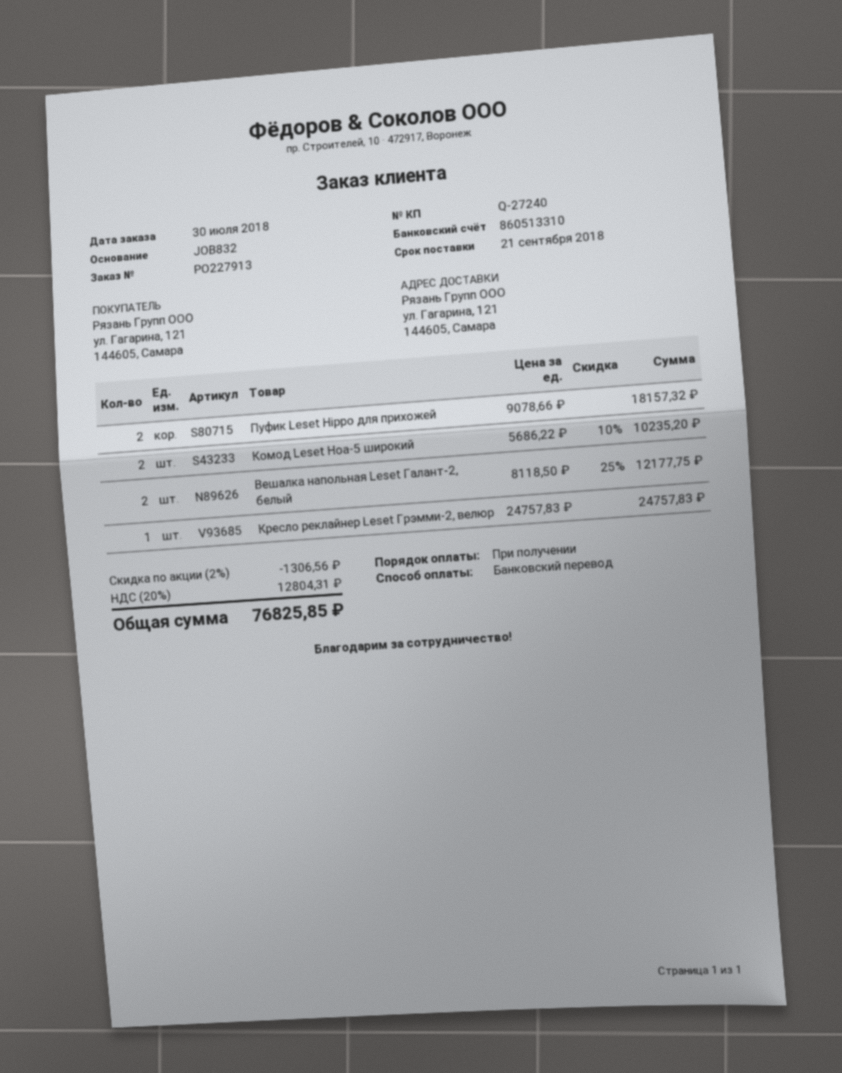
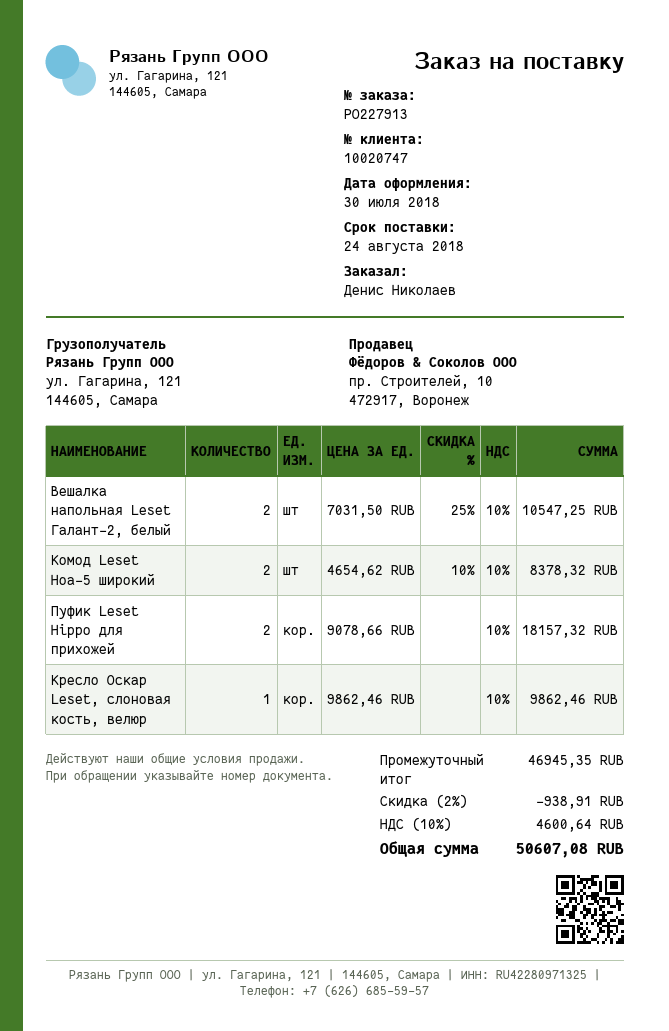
delivery date: 2018-09-21 -> 2018-08-24
Комод Leset Ноа-5 широкий: 2 x 5686.22 - 10% = 10235.20 -> 2 x 4654.62 - 10% = 8378.32
Вешалка напольная Leset Галант-2, белый: 2 x 8118.50 - 25% = 12177.75 -> 2 x 7031.50 - 25% = 10547.25
Кресло реклайнер Leset Грэмми-2, велюр: 1 x 24757.83 = 24757.83 -> none
Кресло Оскар Leset, слоновая кость, велюр: none -> 1 x 9862.46 = 9862.46
discount: 2% = 1306.56 -> 2% = 938.91
tax: 20% = 12804.31 -> 10% = 4600.64
total: 76825.85 -> 50607.08

